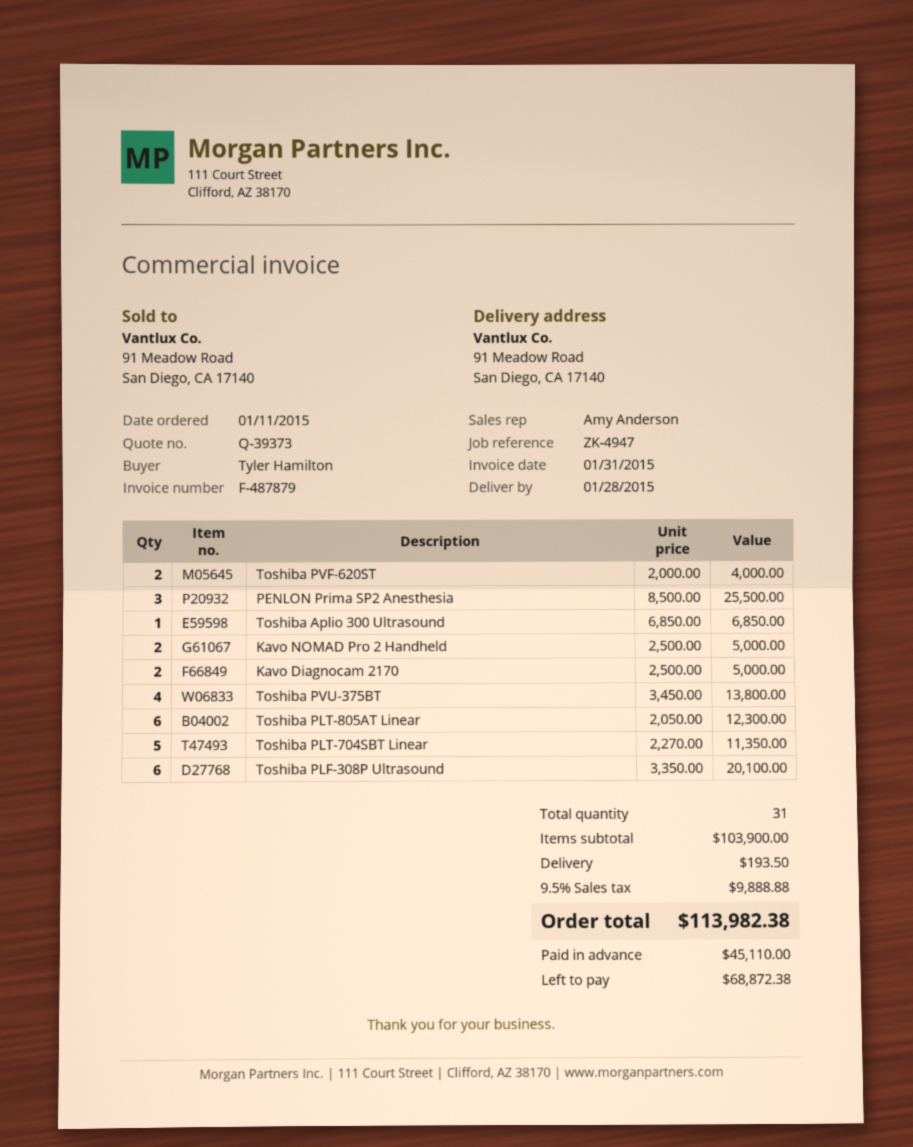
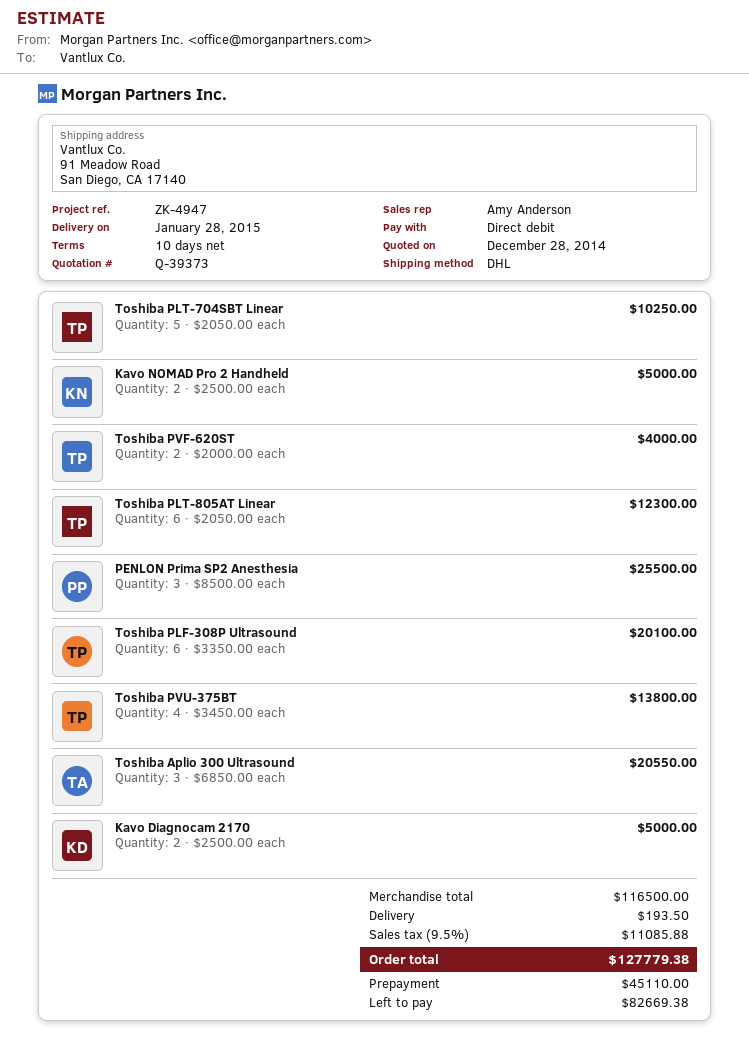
Toshiba Aplio 300 Ultrasound: 1 x 6850.00 = 6850.00 -> 3 x 6850.00 = 20550.00
Toshiba PLT-704SBT Linear: 5 x 2270.00 = 11350.00 -> 5 x 2050.00 = 10250.00
subtotal: 103900.00 -> 116500.00
tax: 9.5% = 9888.88 -> 9.5% = 11085.88
total: 113982.38 -> 127779.38
balance: 68872.38 -> 82669.38

